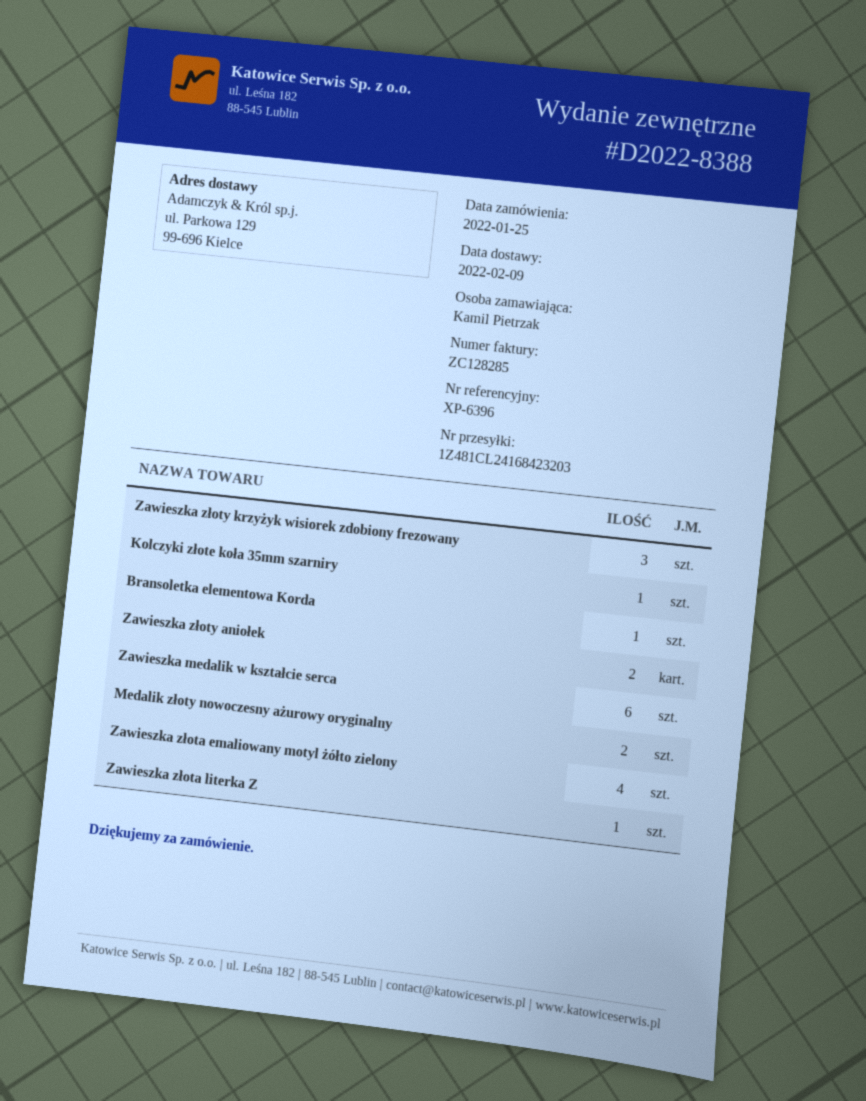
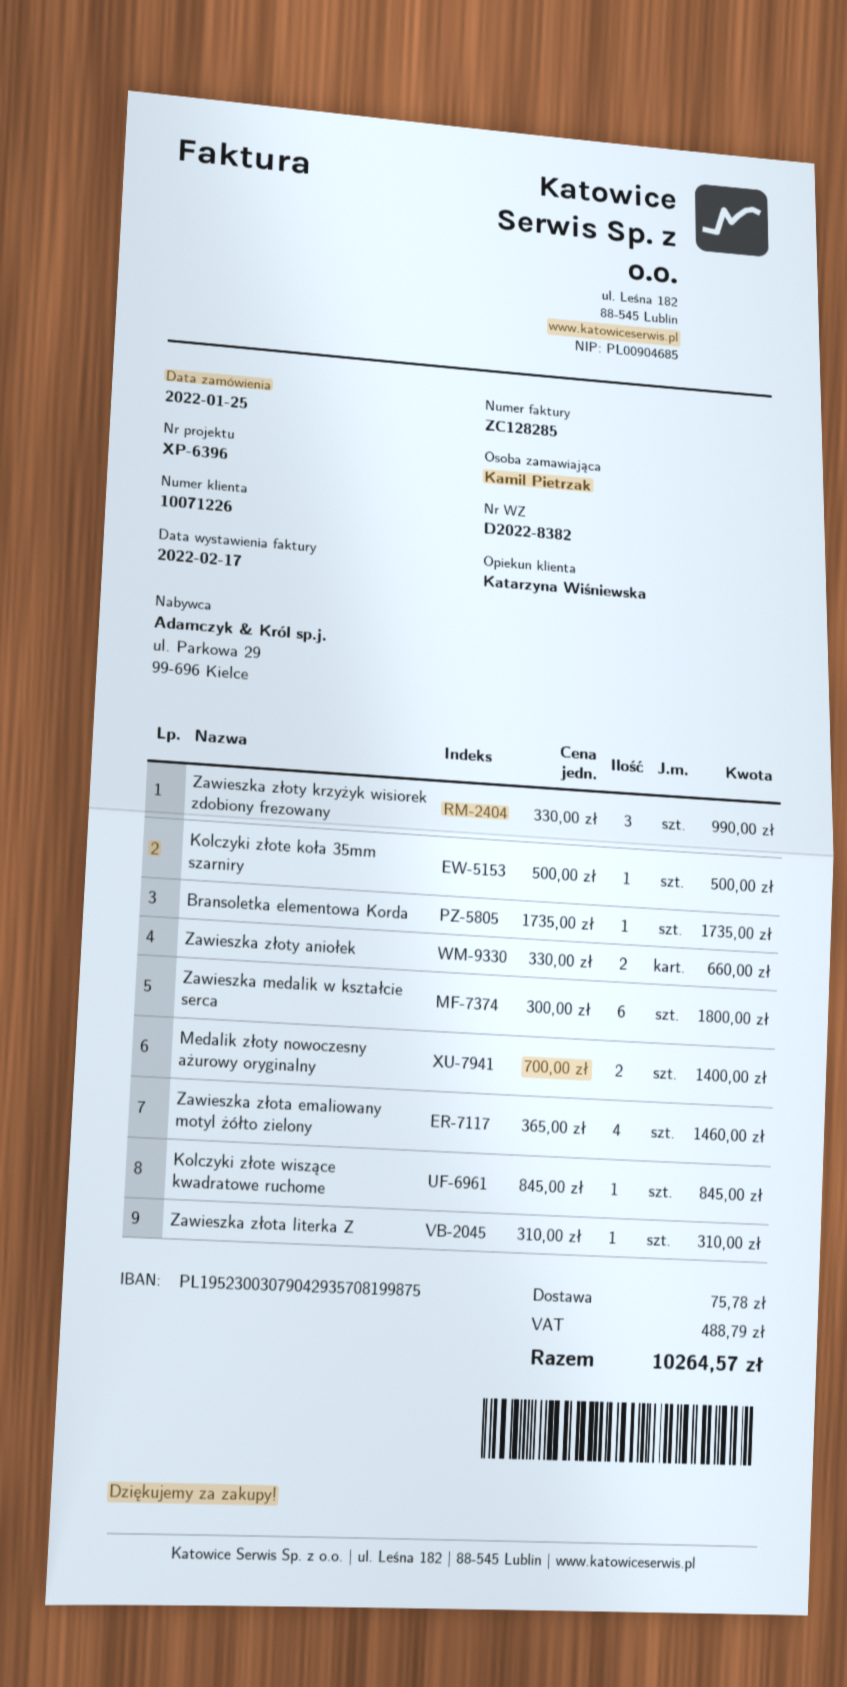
delivery note number: D2022-8388 -> D2022-8382
Kolczyki złote wiszące kwadratowe ruchome: none -> 1

